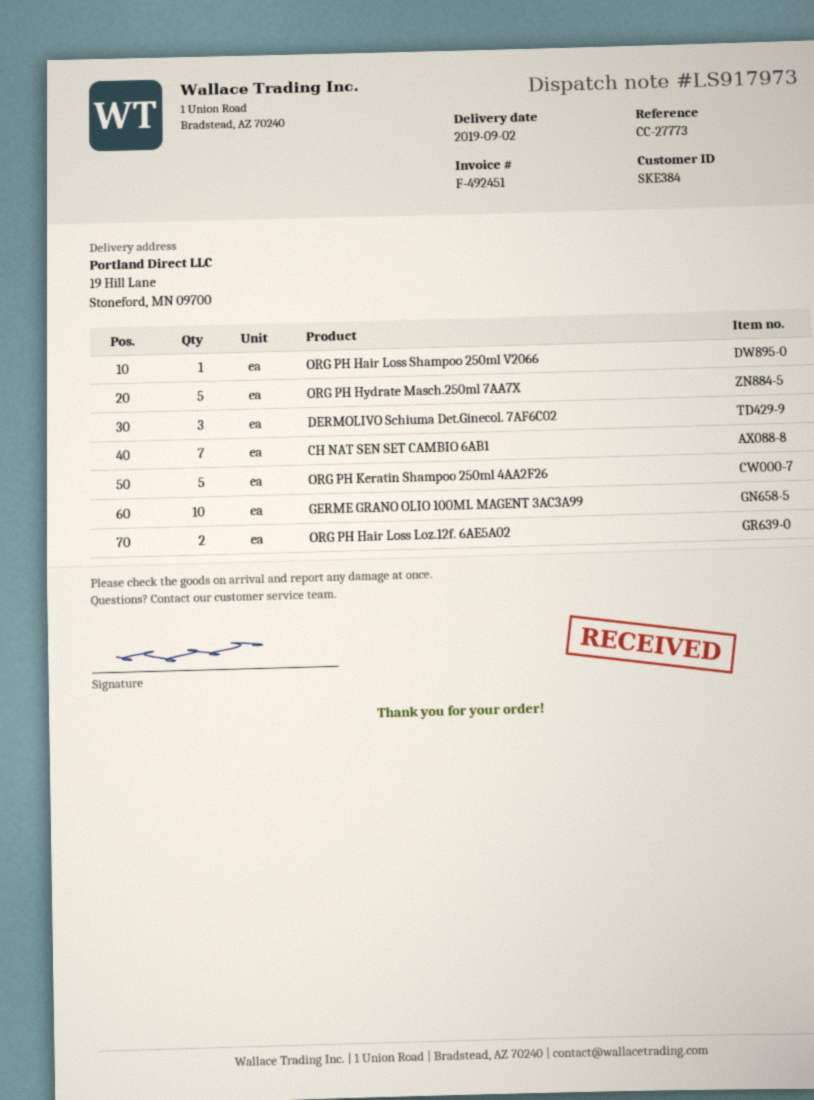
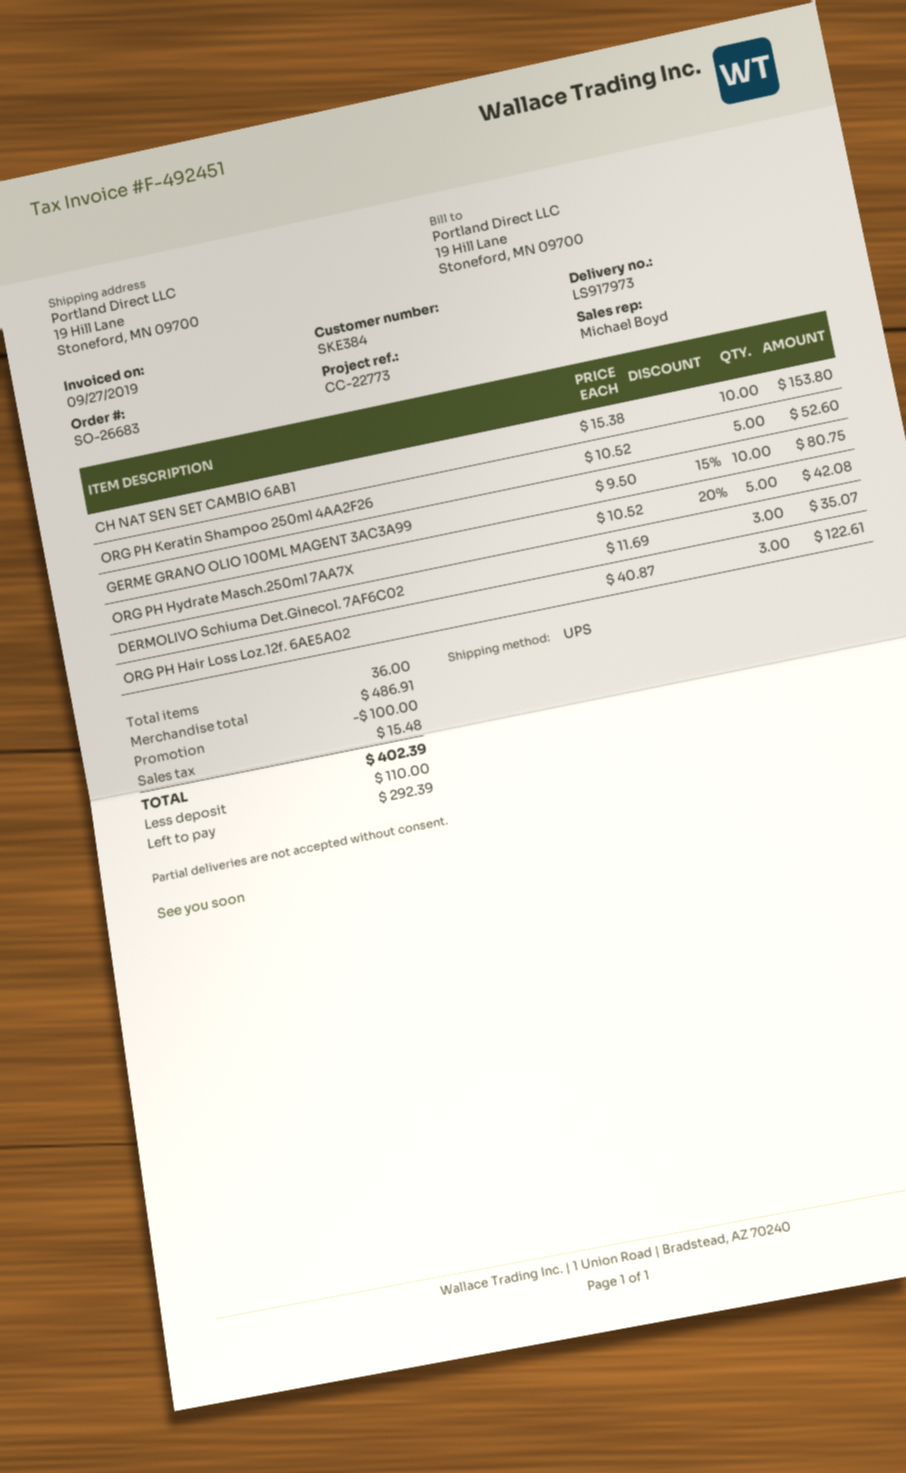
reference: CC-27773 -> CC-22773
ORG PH Hair Loss Shampoo 250ml V2066: 1 -> none
CH NAT SEN SET CAMBIO 6AB1: 7 -> 10
ORG PH Hair Loss Loz.12f. 6AE5A02: 2 -> 3

